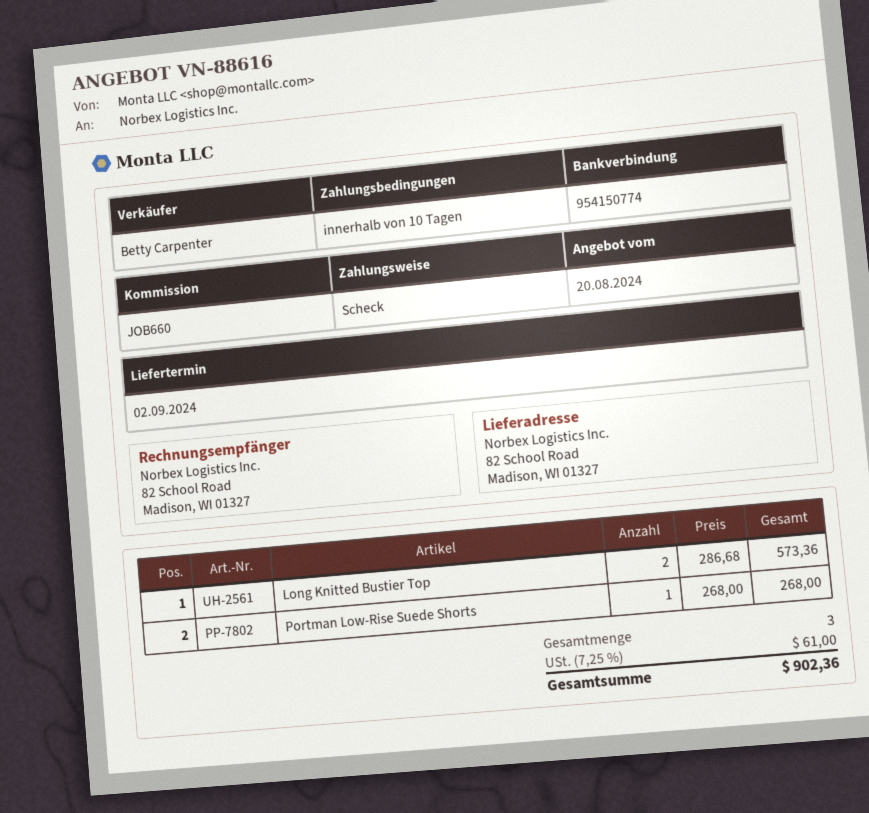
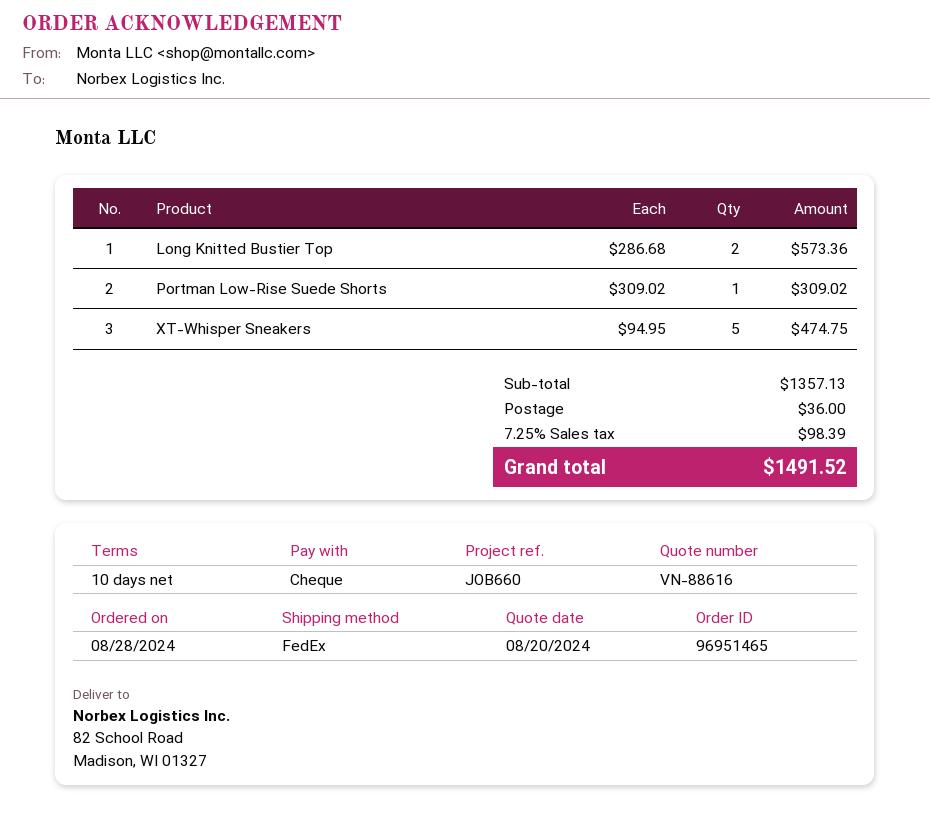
Portman Low-Rise Suede Shorts: 1 x 268.00 = 268.00 -> 1 x 309.02 = 309.02
XT-Whisper Sneakers: none -> 5 x 94.95 = 474.75
shipping: none -> 36.00
tax: 7.25% = 61.00 -> 7.25% = 98.39
total: 902.36 -> 1491.52

